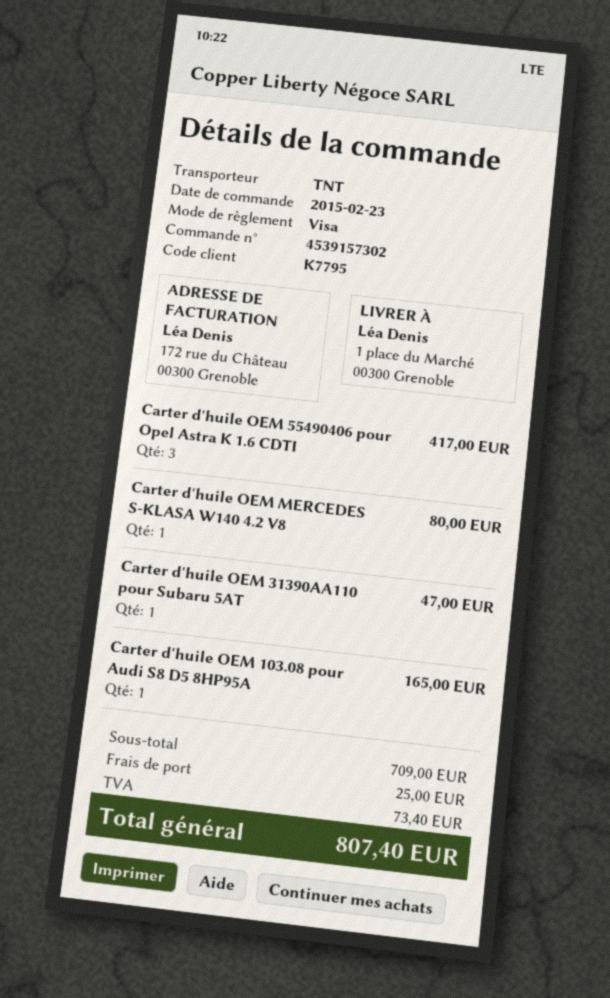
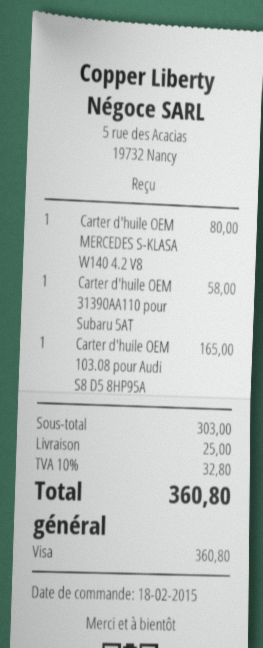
order date: 2015-02-23 -> 2015-02-18
Carter d'huile OEM 55490406 pour Opel Astra K 1.6 CDTI: 3 for 417.00 -> none
Carter d'huile OEM 31390AA110 pour Subaru 5AT: 1 for 47.00 -> 1 for 58.00
subtotal: 709.00 -> 303.00
tax: 73.40 -> 32.80
total: 807.40 -> 360.80

